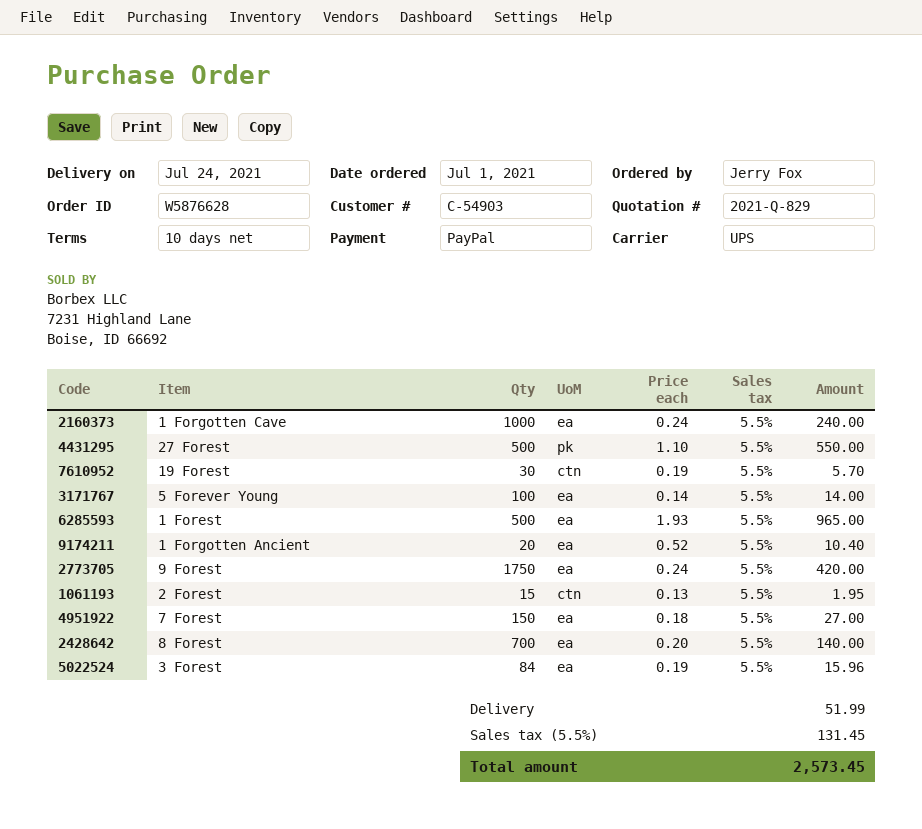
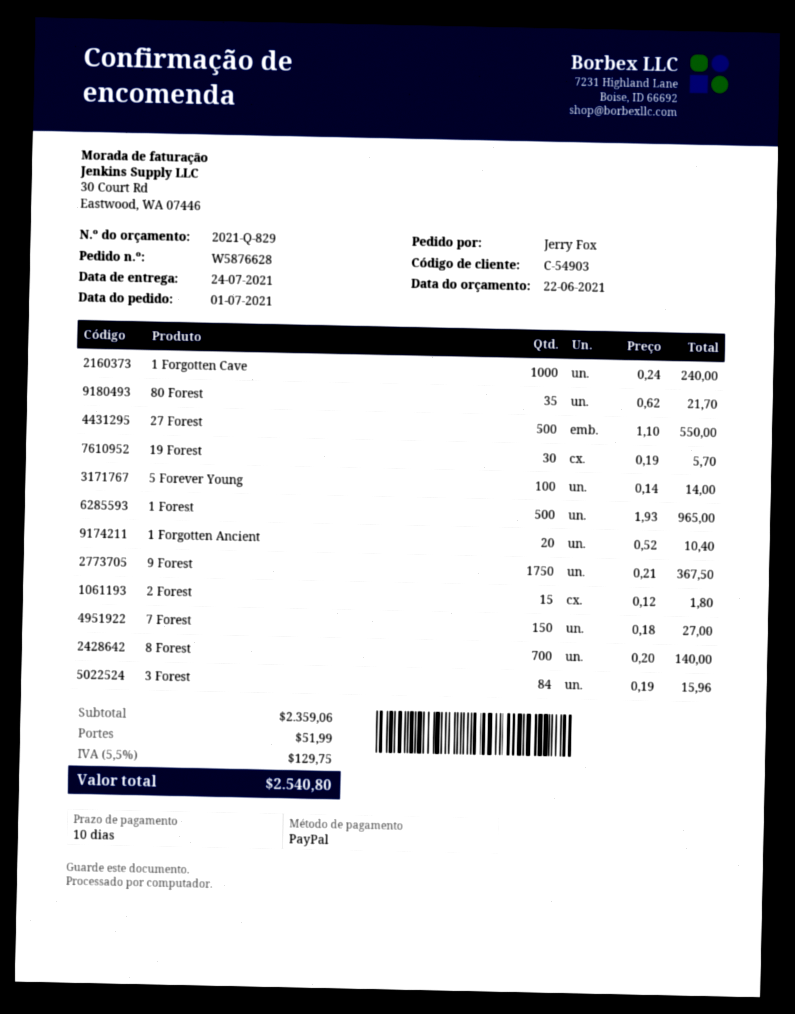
9 Forest: 1750 x 0.24 = 420.00 -> 1750 x 0.21 = 367.50
2 Forest: 15 x 0.13 = 1.95 -> 15 x 0.12 = 1.80
80 Forest: none -> 35 x 0.62 = 21.70
tax: 5.5% = 131.45 -> 5.5% = 129.75
total: 2573.45 -> 2540.80

